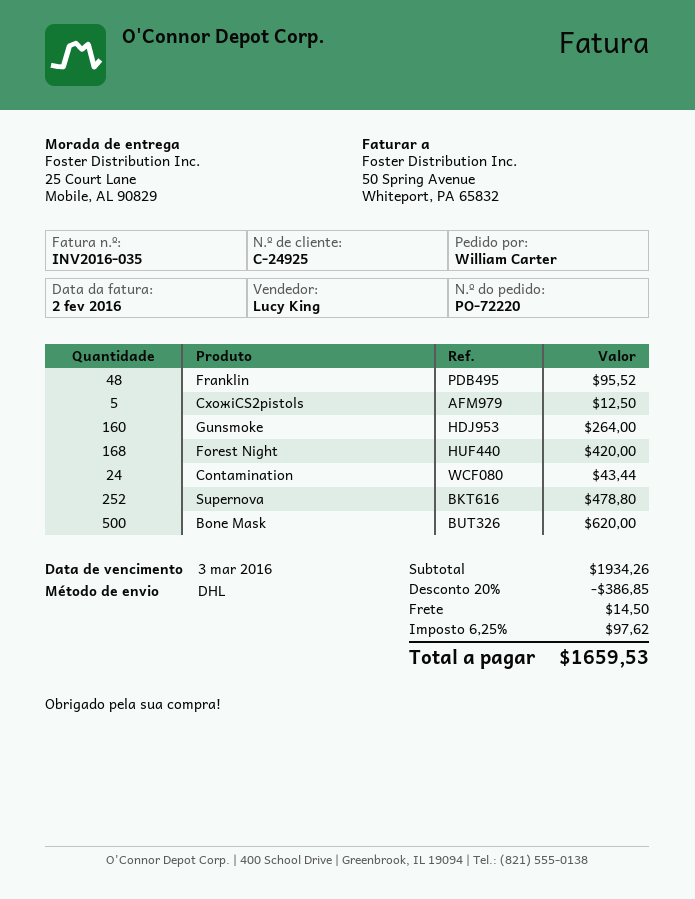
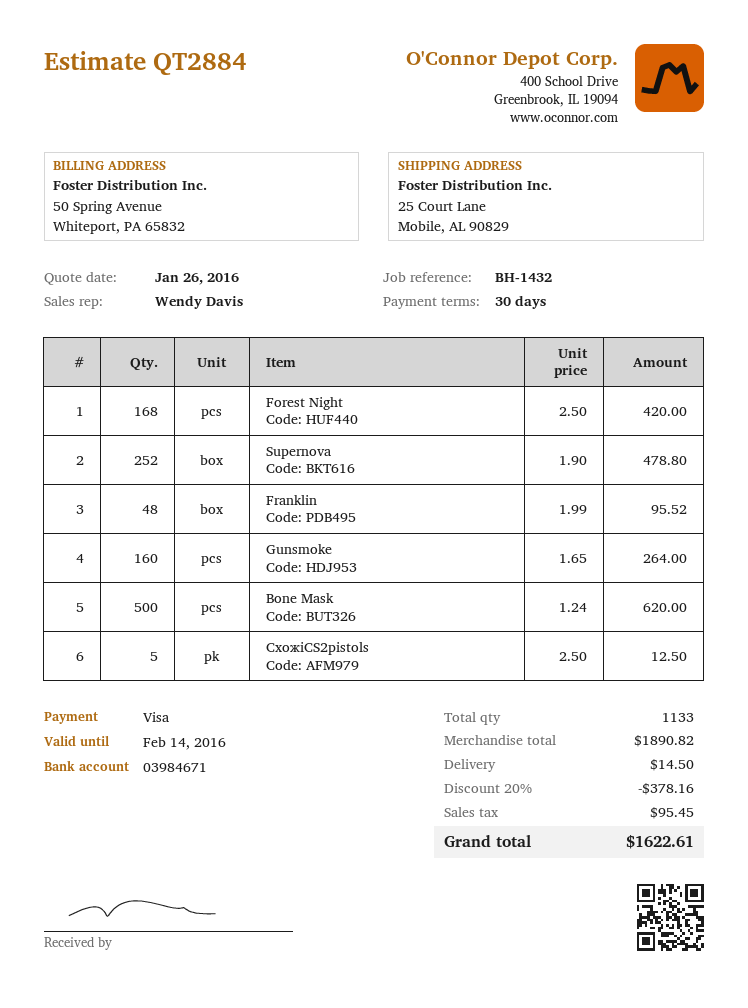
sales rep: Lucy King -> Wendy Davis
Contamination: 24 for 43.44 -> none
subtotal: 1934.26 -> 1890.82
discount: 20% = 386.85 -> 20% = 378.16
tax: 97.62 -> 95.45
total: 1659.53 -> 1622.61

